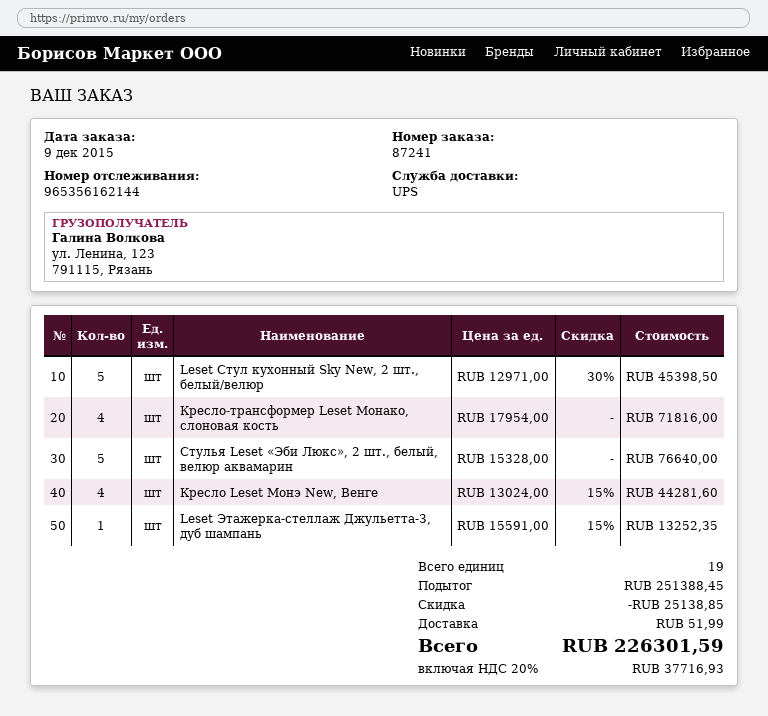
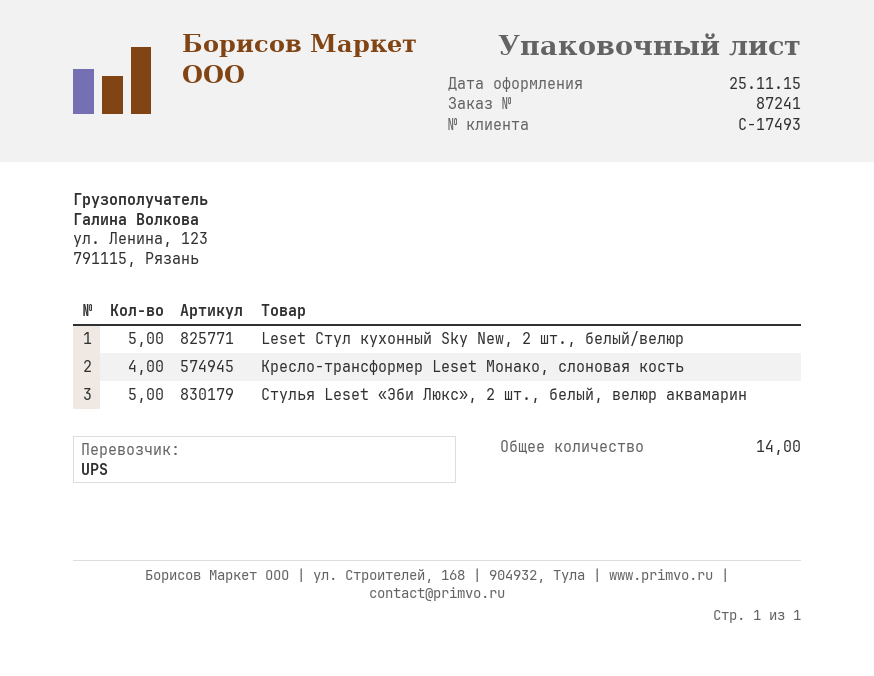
order date: 2015-12-09 -> 2015-11-25
Кресло Leset Монэ New, Венге: 4 -> none
Leset Этажерка-стеллаж Джульетта-3, дуб шампань: 1 -> none
total quantity: 19 -> 14

